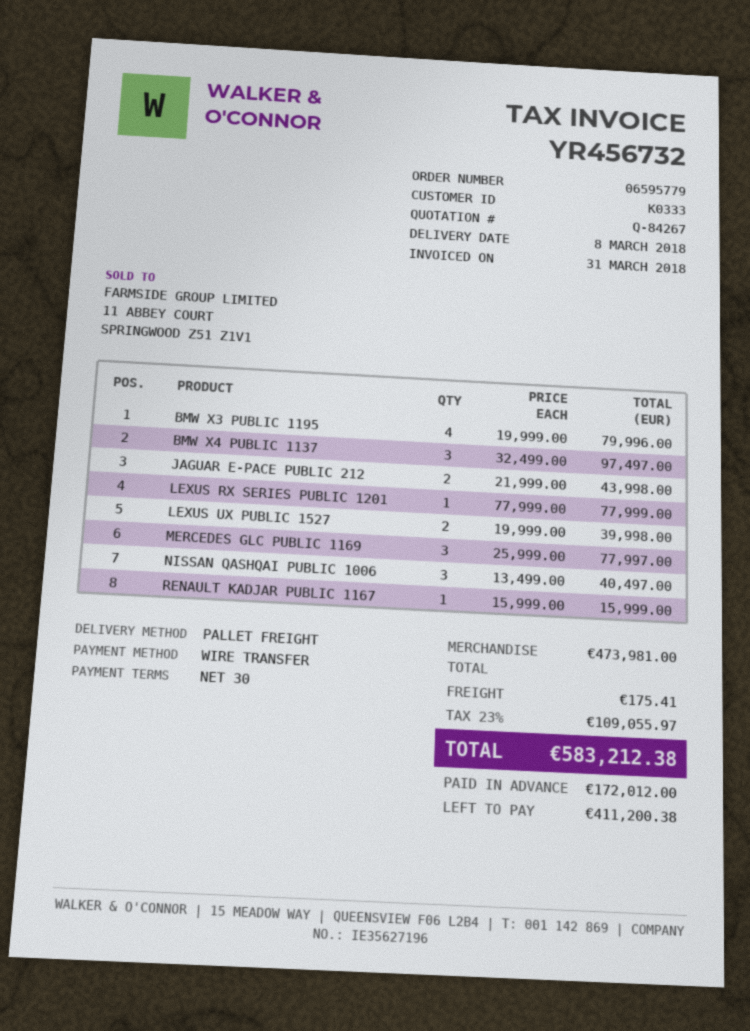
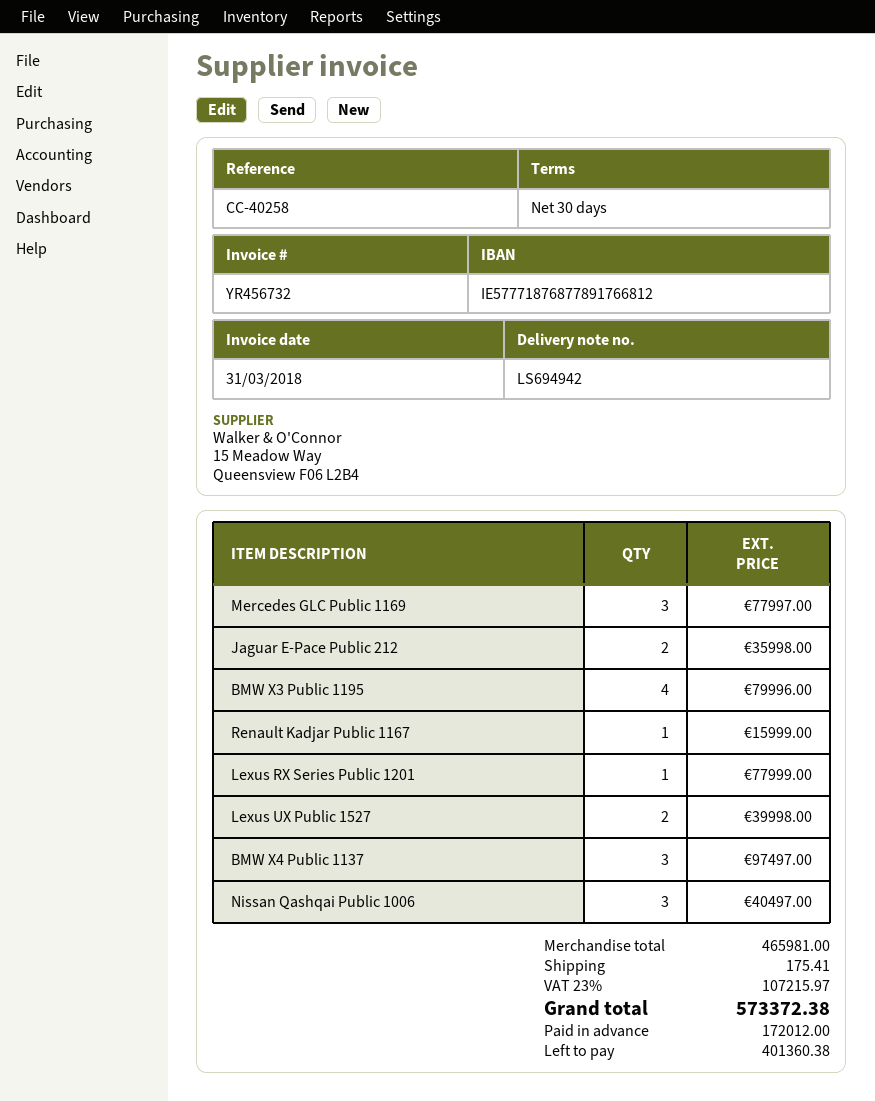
JAGUAR E-PACE PUBLIC 212: 2 for 43998.00 -> 2 for 35998.00
subtotal: 473981.00 -> 465981.00
tax: 23% = 109055.97 -> 23% = 107215.97
total: 583212.38 -> 573372.38
balance: 411200.38 -> 401360.38

